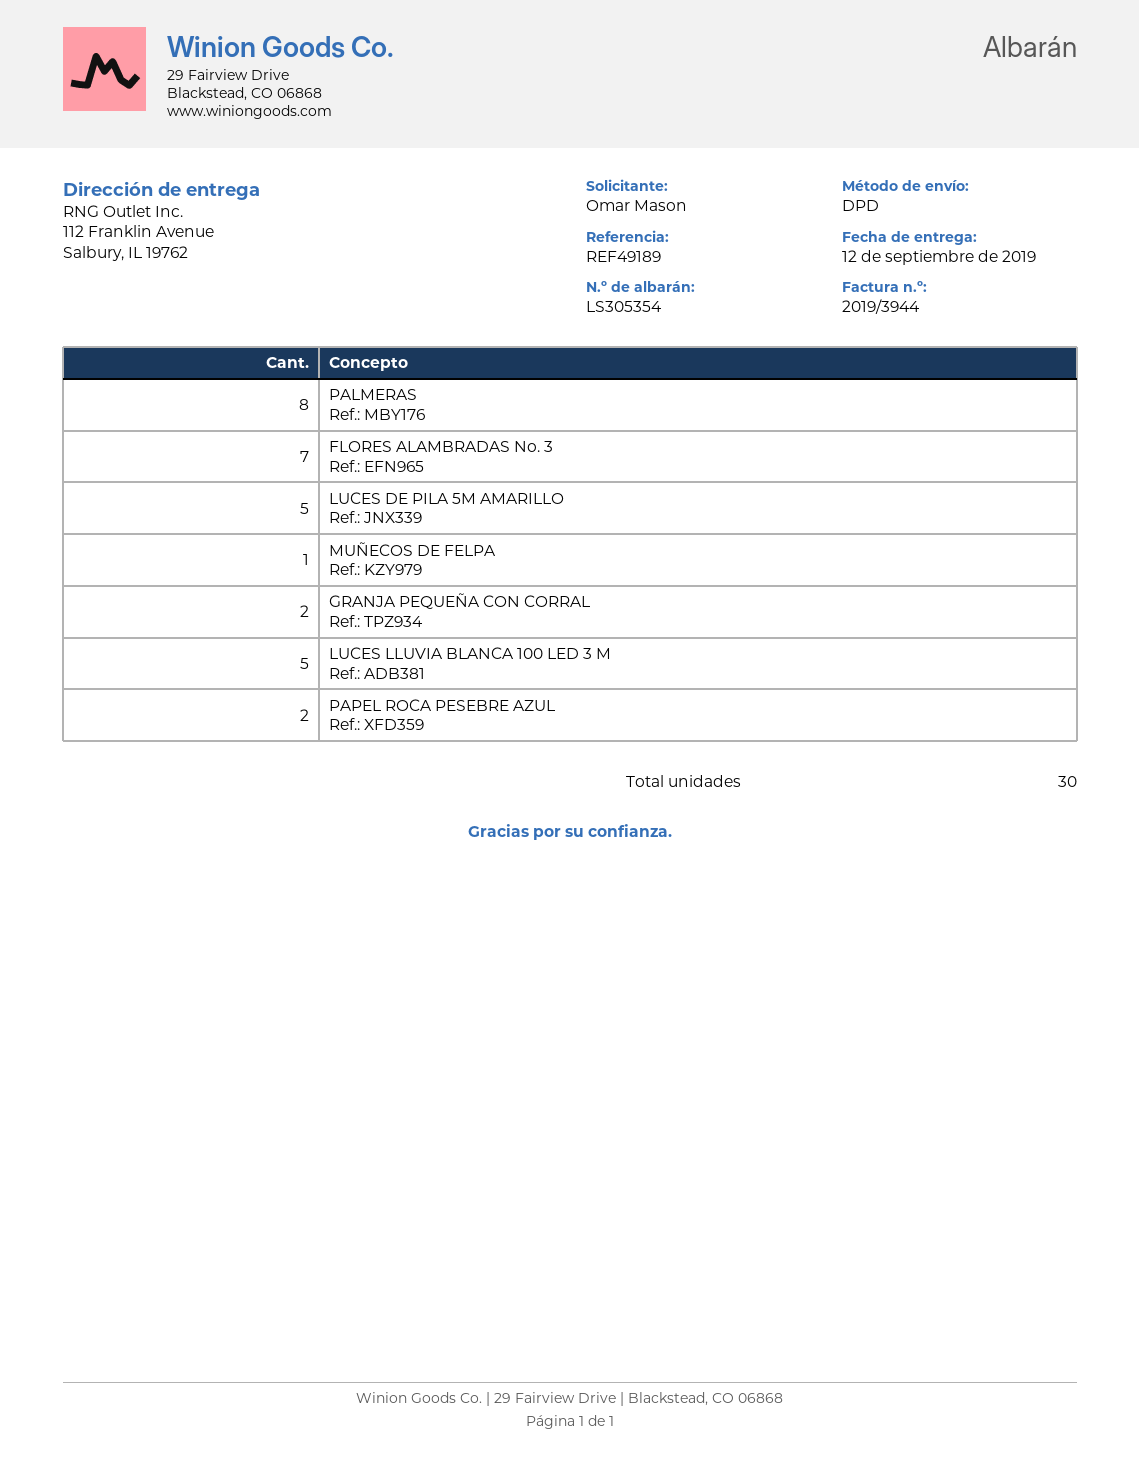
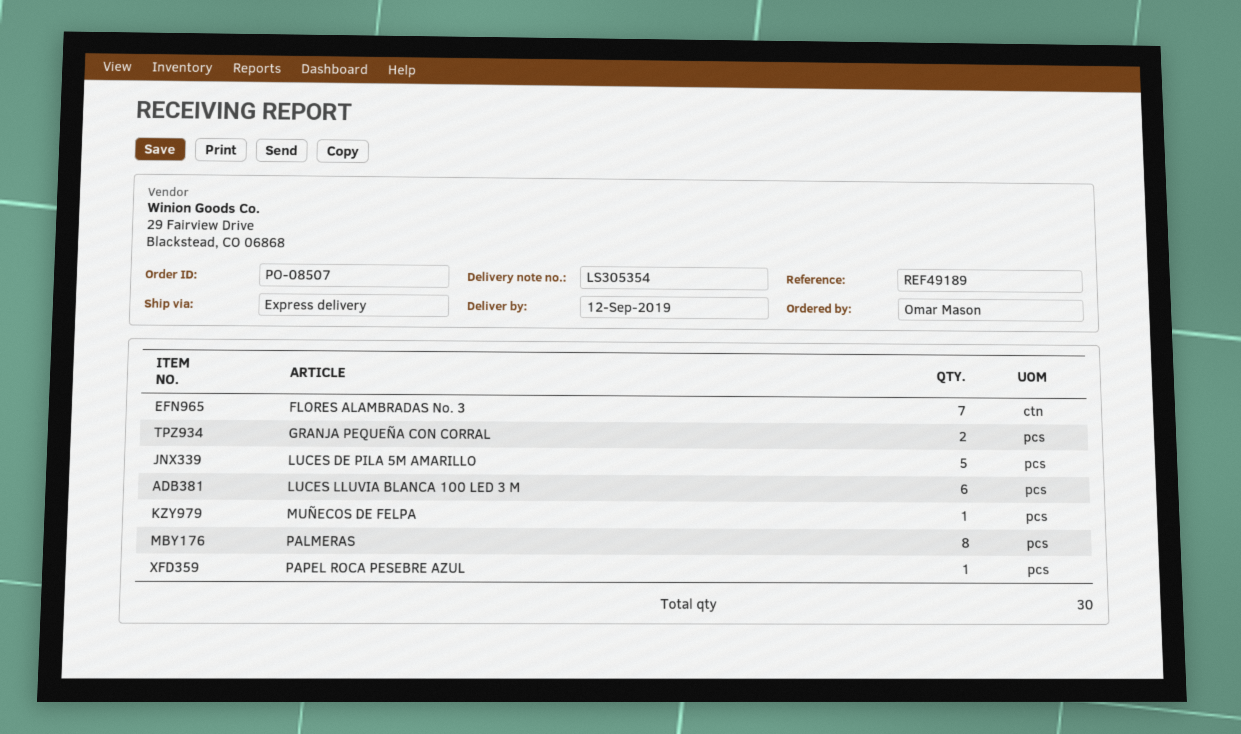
shipping method: DPD -> express
LUCES LLUVIA BLANCA 100 LED 3 M: 5 -> 6
PAPEL ROCA PESEBRE AZUL: 2 -> 1

